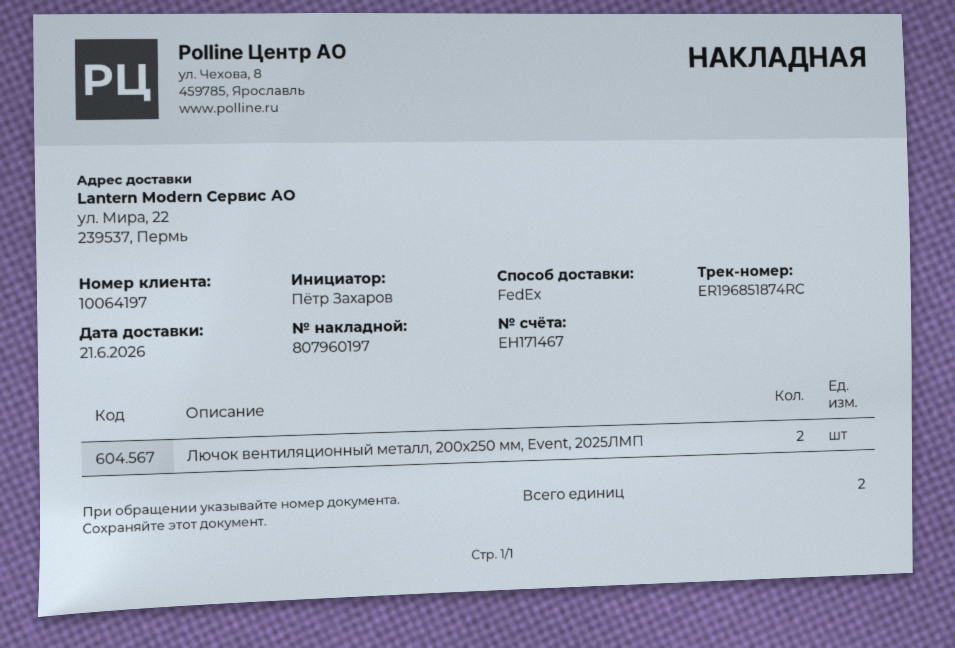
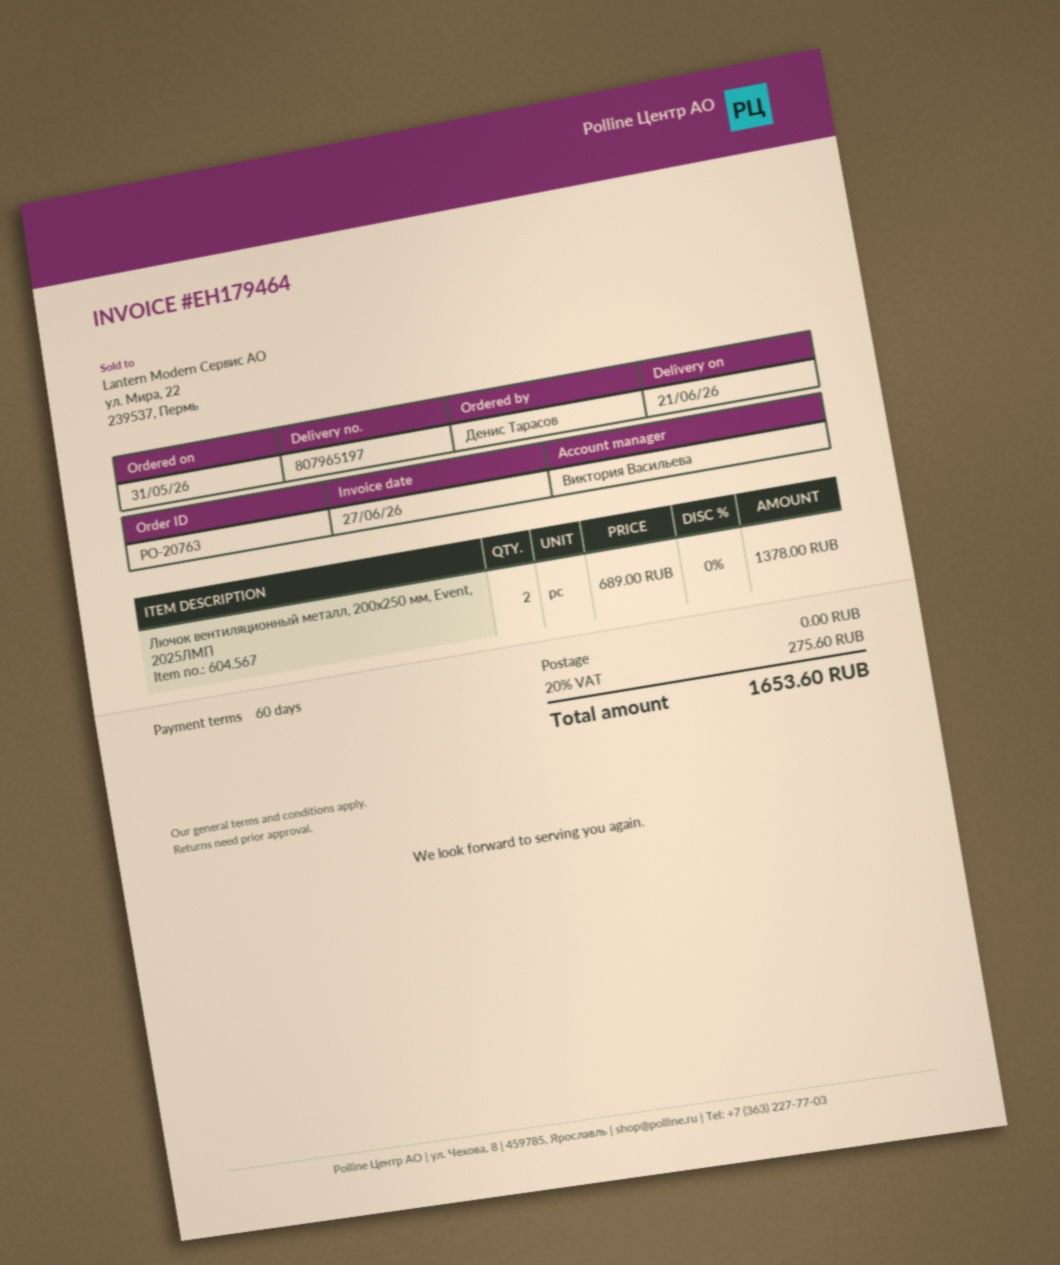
delivery note number: 807960197 -> 807965197
invoice number: EH171467 -> EH179464
ordered by: Пётр Захаров -> Денис Тарасов

